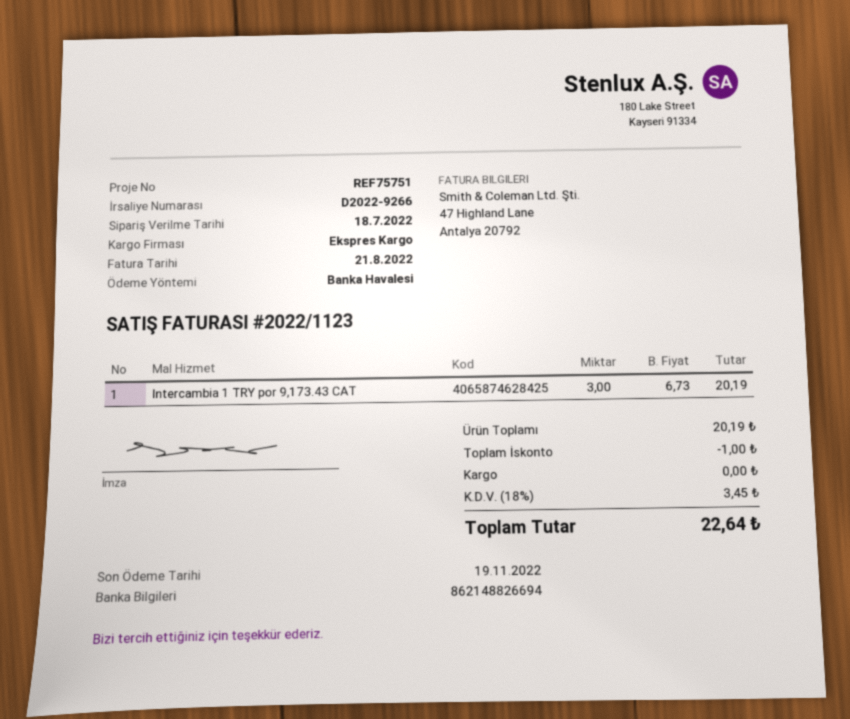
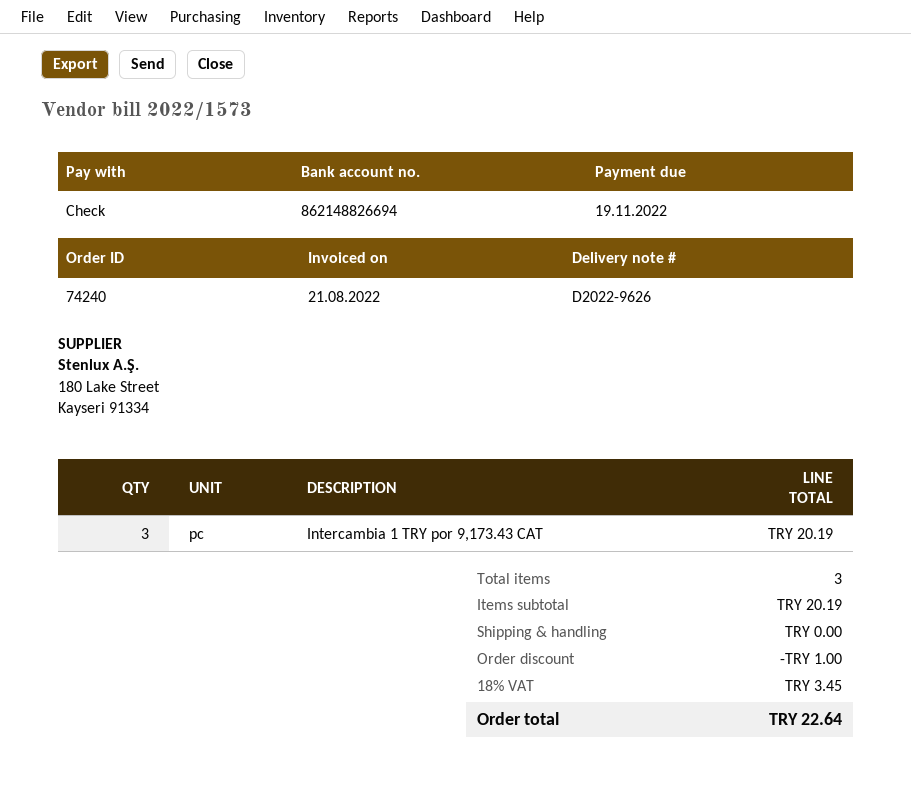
delivery note number: D2022-9266 -> D2022-9626
invoice number: 2022/1123 -> 2022/1573
payment method: bank transfer -> cheque

